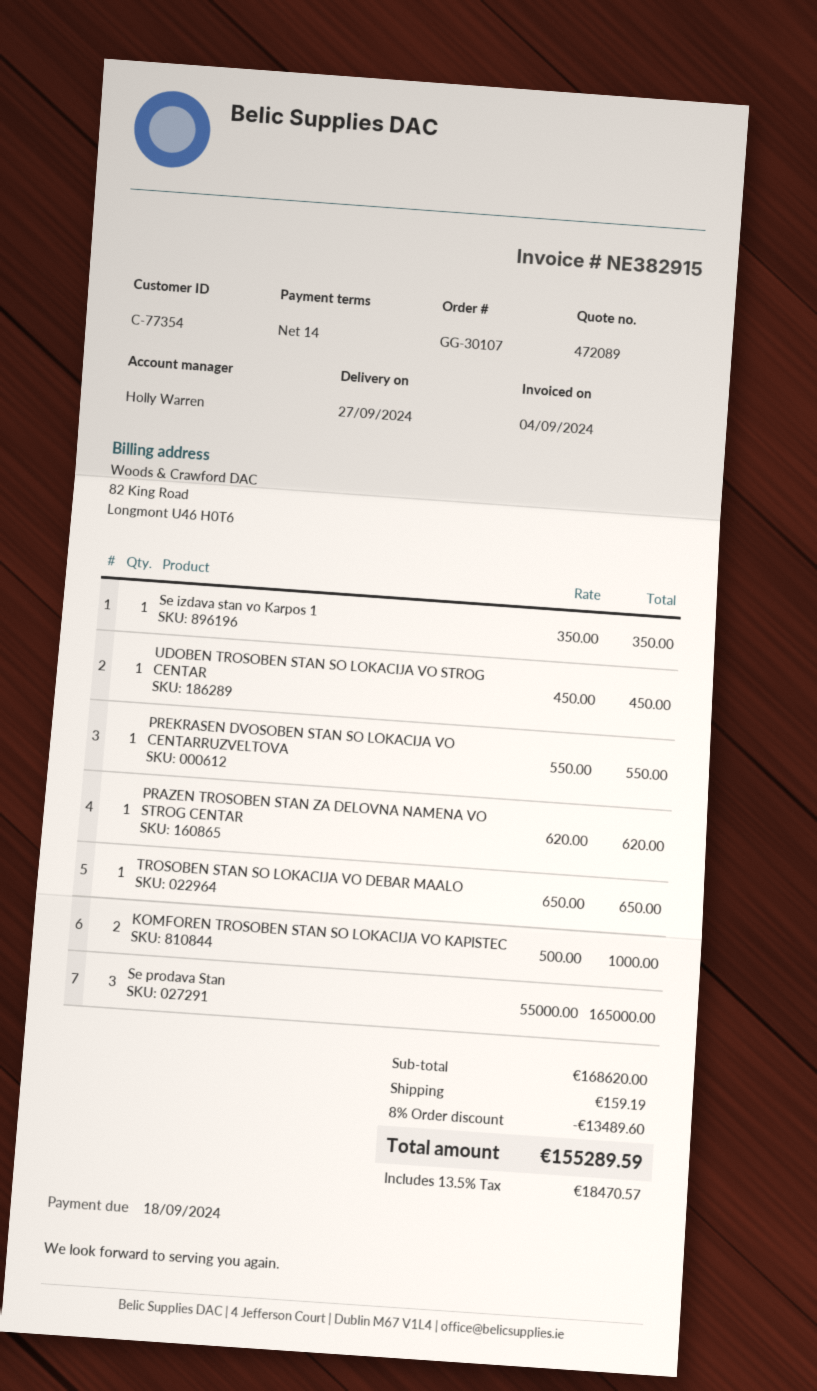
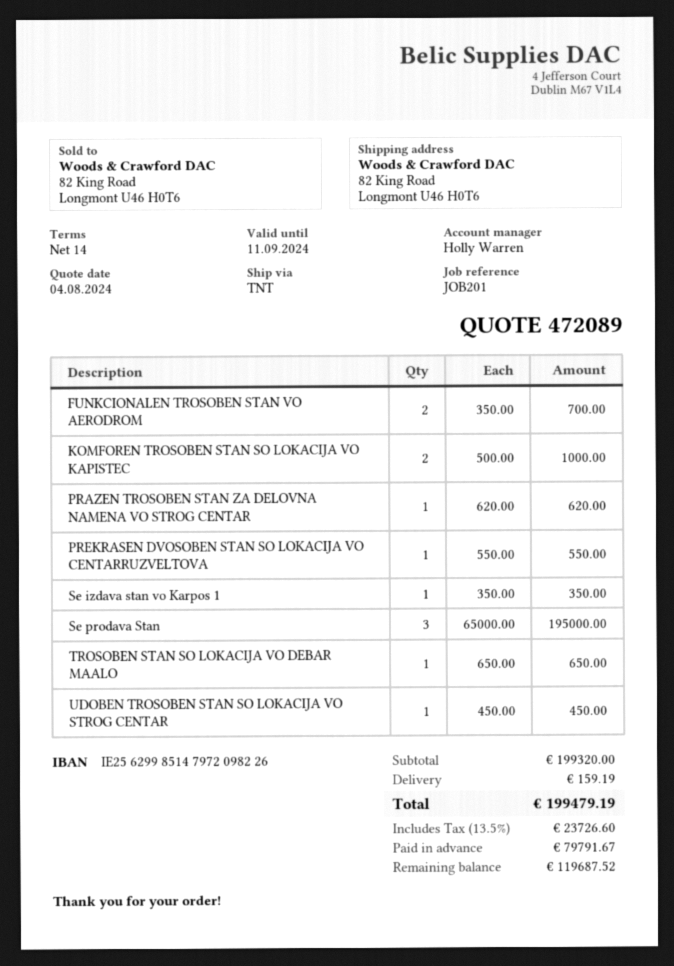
Se prodava Stan: 3 x 55000.00 = 165000.00 -> 3 x 65000.00 = 195000.00
FUNKCIONALEN TROSOBEN STAN VO AERODROM: none -> 2 x 350.00 = 700.00
subtotal: 168620.00 -> 199320.00
discount: 8% = 13489.60 -> none
tax: 13.5% = 18470.57 -> 13.5% = 23726.60
total: 155289.59 -> 199479.19

